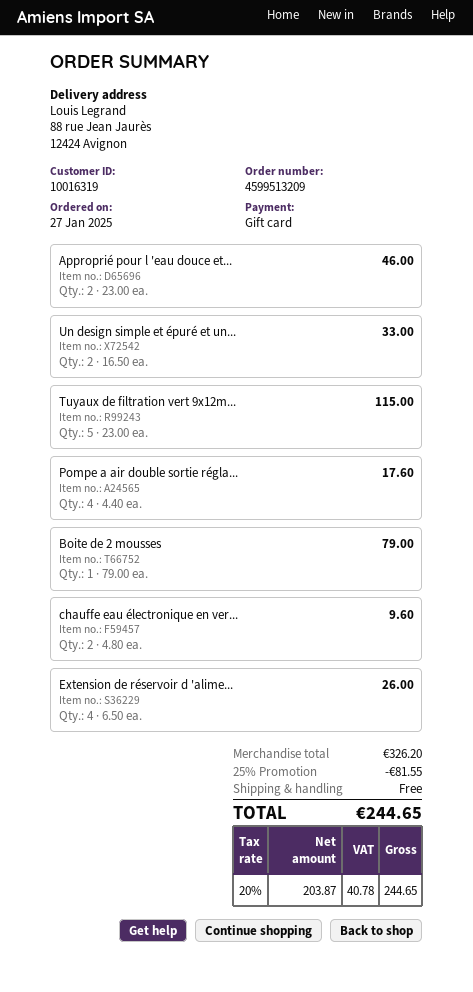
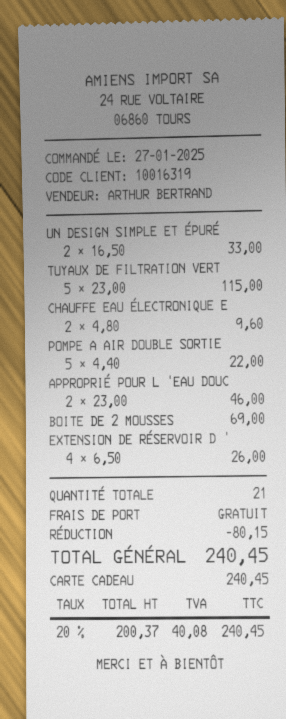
Pompe a air double sortie régla...: 4 x 4.40 = 17.60 -> 5 x 4.40 = 22.00
Boite de 2 mousses: 1 x 79.00 = 79.00 -> 1 x 69.00 = 69.00
discount: 81.55 -> 80.15
net: 203.87 -> 200.37
tax: 20% = 40.78 -> 20% = 40.08
total: 244.65 -> 240.45

